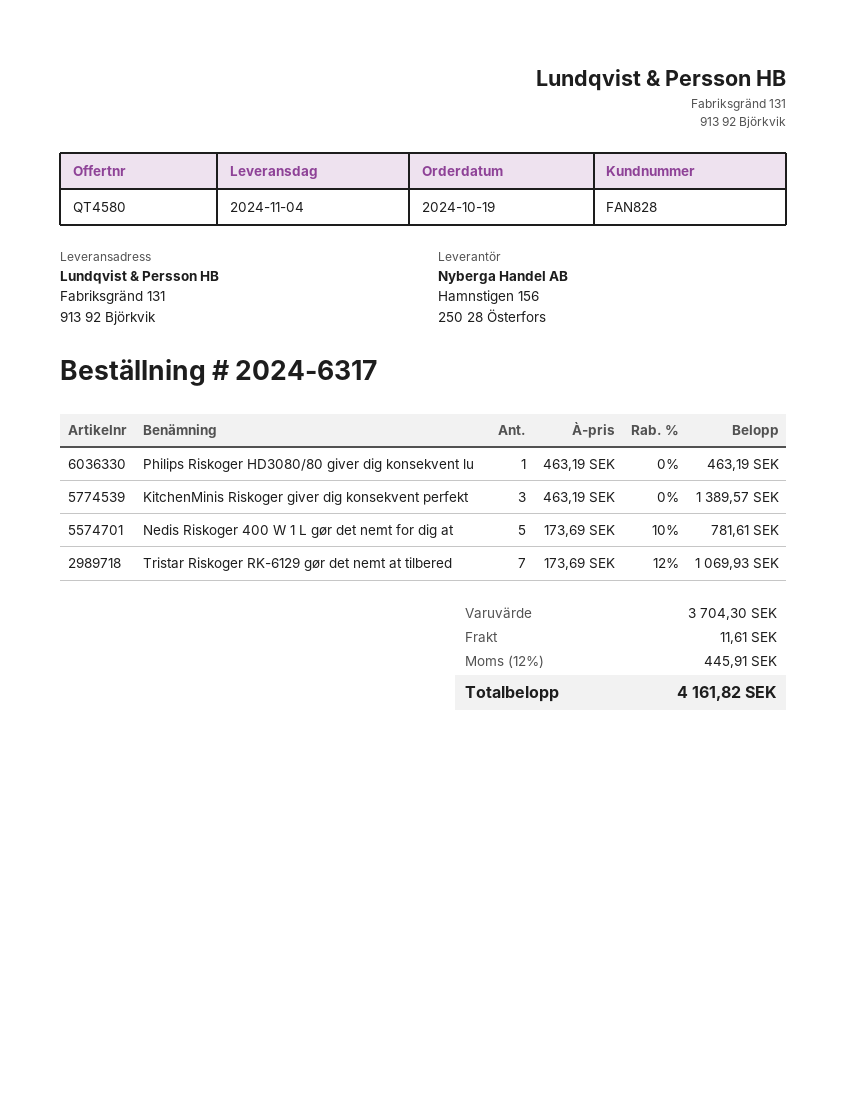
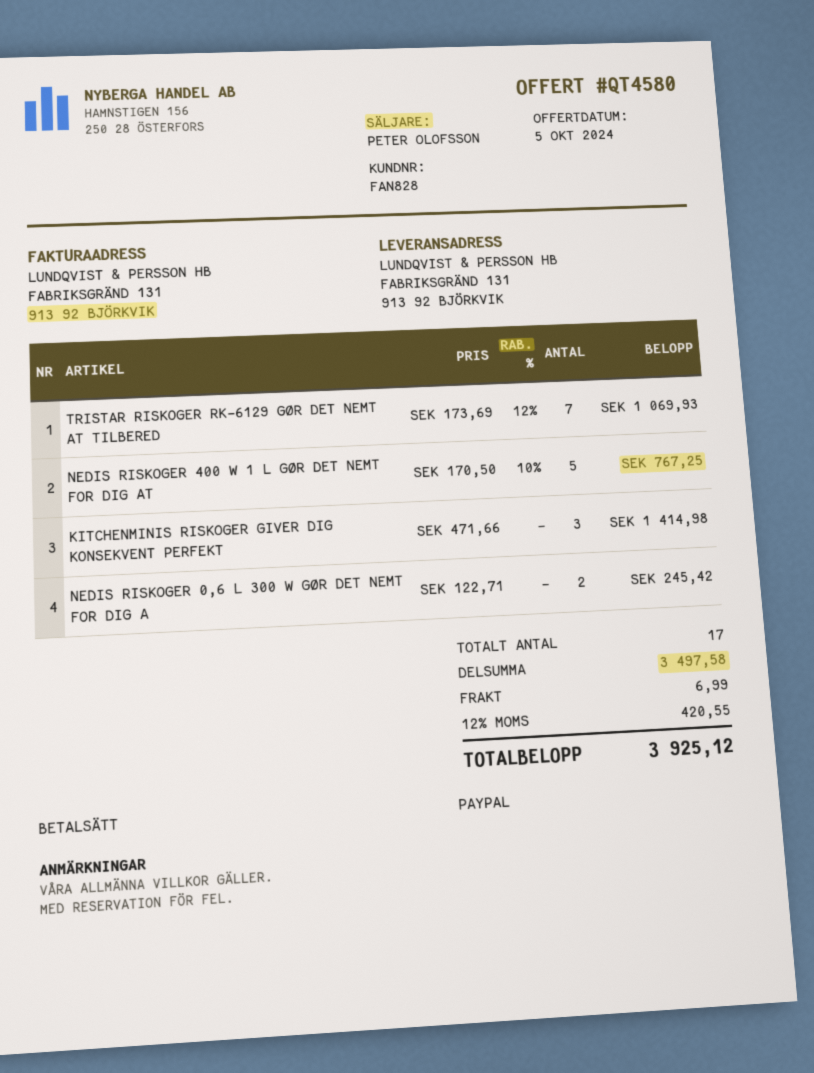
Philips Riskoger HD3080/80 giver dig konsekvent lu: 1 x 463.19 = 463.19 -> none
KitchenMinis Riskoger giver dig konsekvent perfekt: 3 x 463.19 = 1389.57 -> 3 x 471.66 = 1414.98
Nedis Riskoger 400 W 1 L gør det nemt for dig at: 5 x 173.69 - 10% = 781.61 -> 5 x 170.50 - 10% = 767.25
NEDIS RISKOGER 0,6 L 300 W GØR DET NEMT FOR DIG A: none -> 2 x 122.71 = 245.42
subtotal: 3704.30 -> 3497.58
shipping: 11.61 -> 6.99
tax: 12% = 445.91 -> 12% = 420.55
total: 4161.82 -> 3925.12

